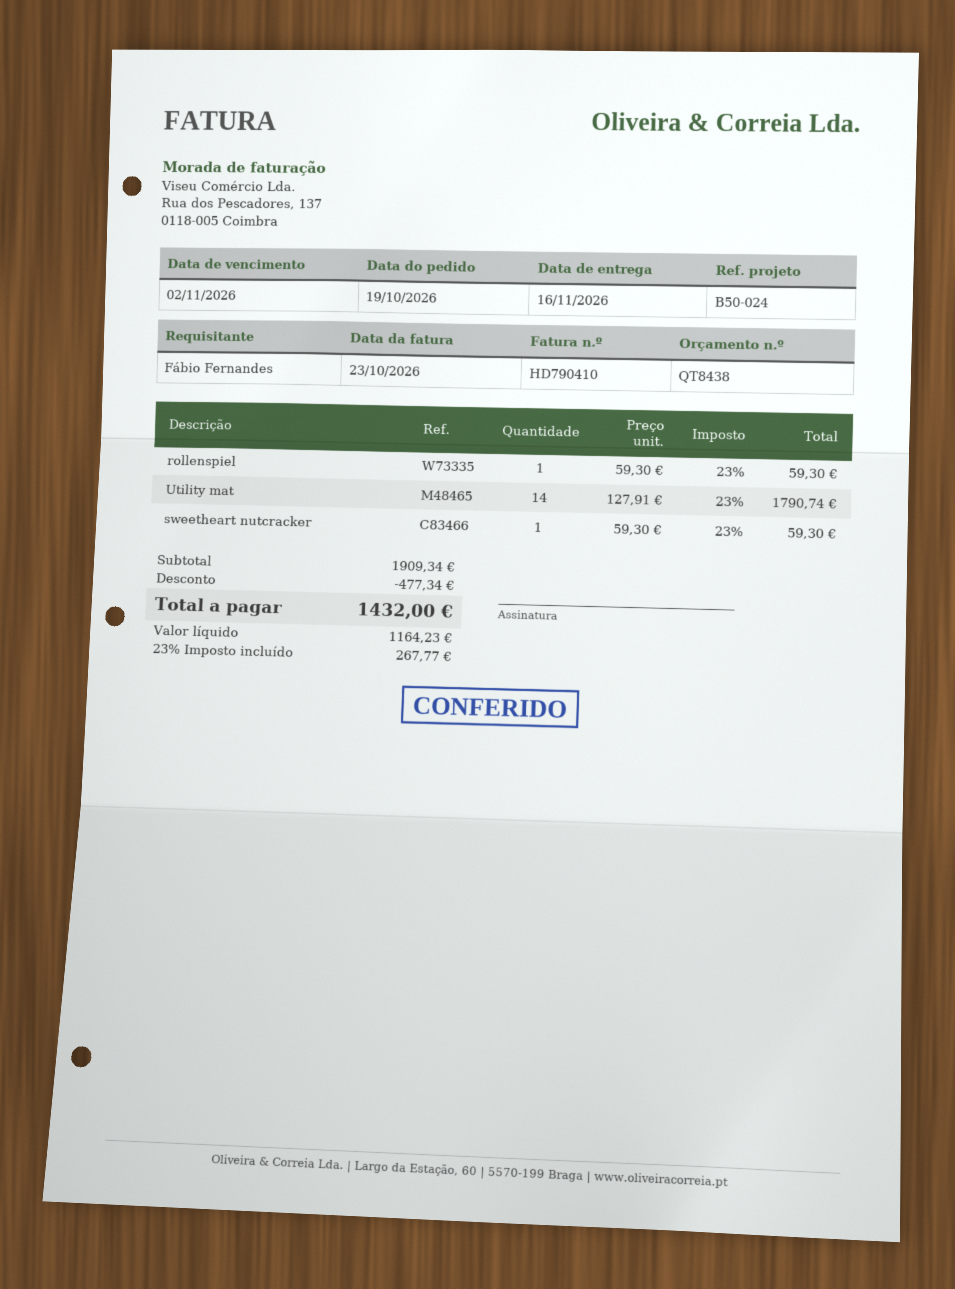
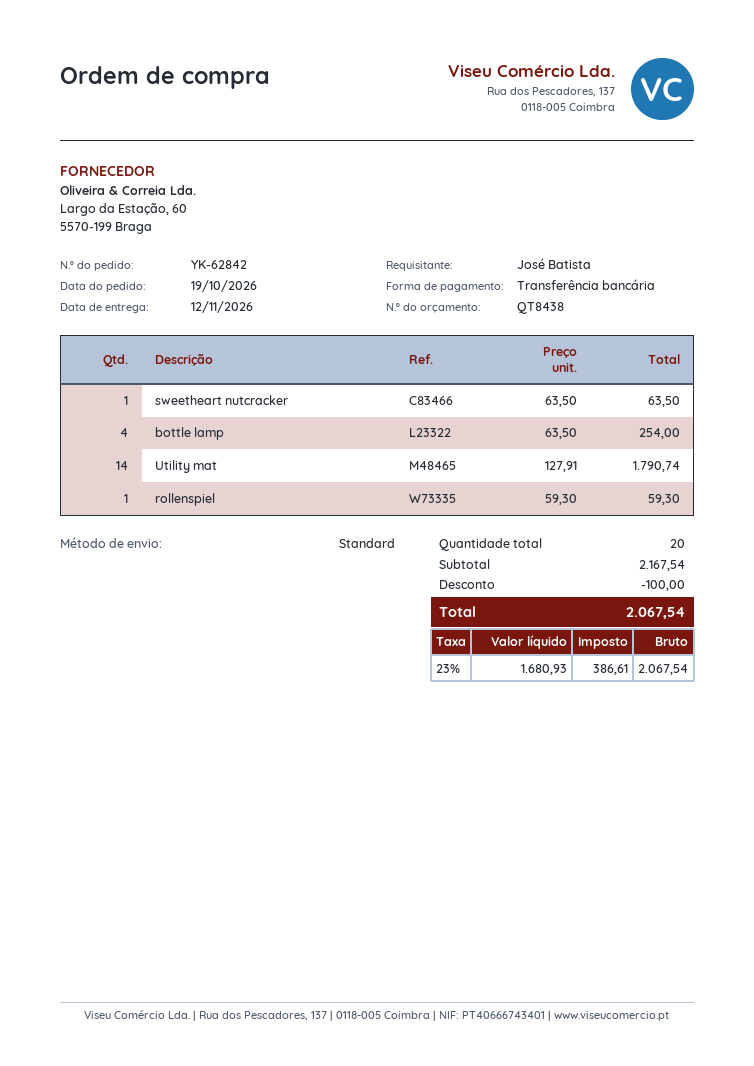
delivery date: 2026-11-16 -> 2026-11-12
ordered by: Fábio Fernandes -> José Batista
sweetheart nutcracker: 1 x 59.30 = 59.30 -> 1 x 63.50 = 63.50
bottle lamp: none -> 4 x 63.50 = 254.00
subtotal: 1909.34 -> 2167.54
discount: 477.34 -> 100.00
net: 1164.23 -> 1680.93
tax: 23% = 267.77 -> 23% = 386.61
total: 1432.00 -> 2067.54

